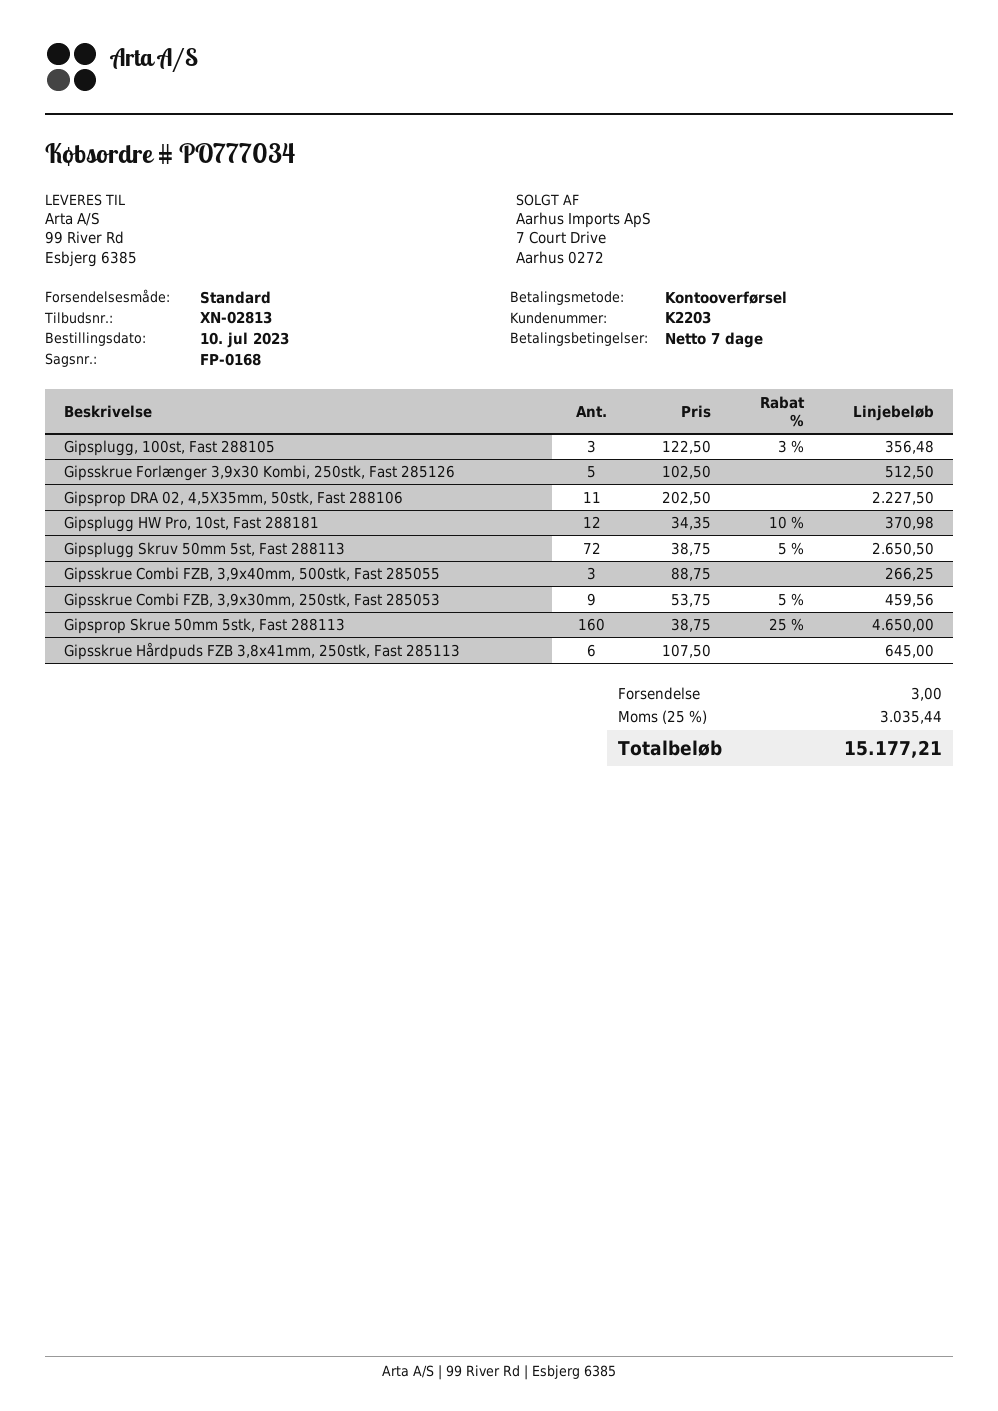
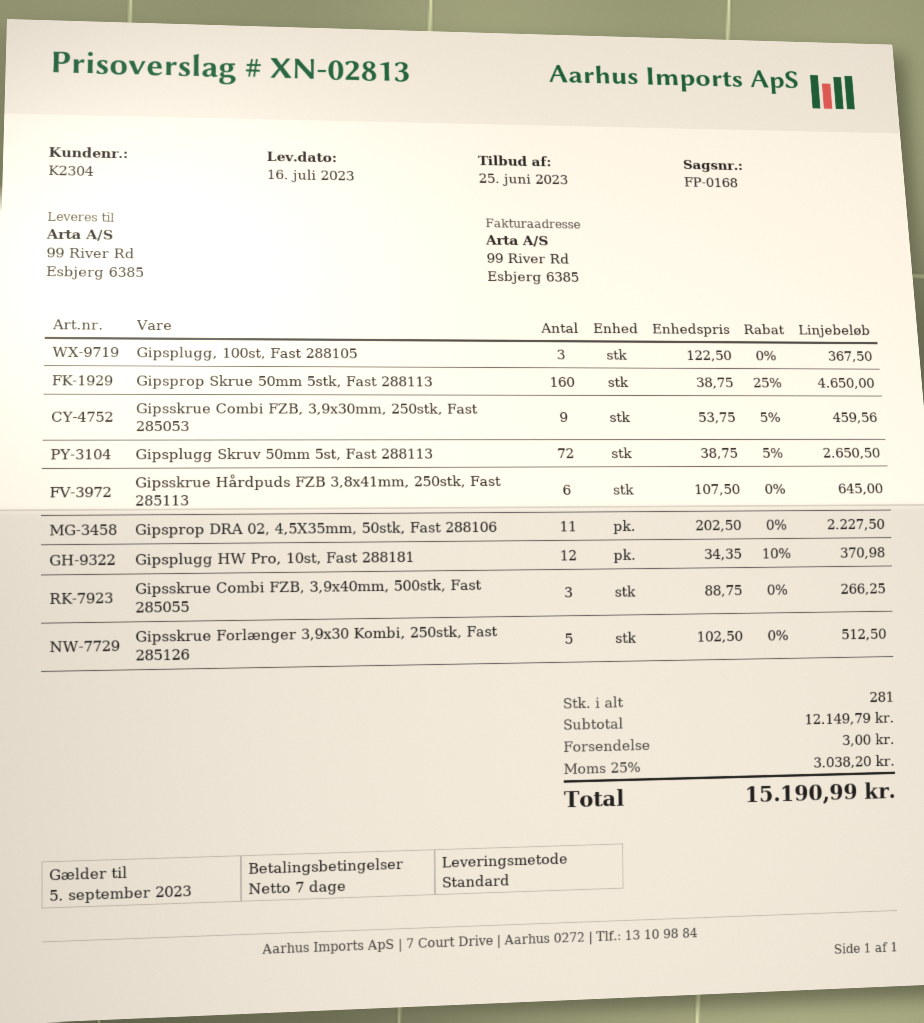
customer number: K2203 -> K2304
Gipsplugg, 100st, Fast 288105: 3 x 122.50 - 3% = 356.48 -> 3 x 122.50 = 367.50
tax: 25% = 3035.44 -> 25% = 3038.20
total: 15177.21 -> 15190.99

